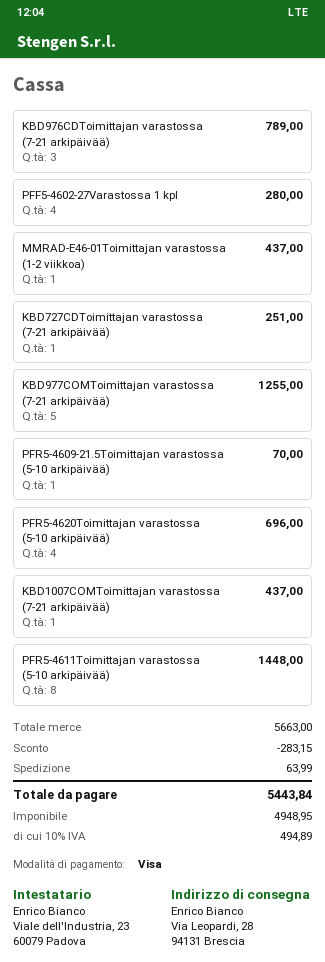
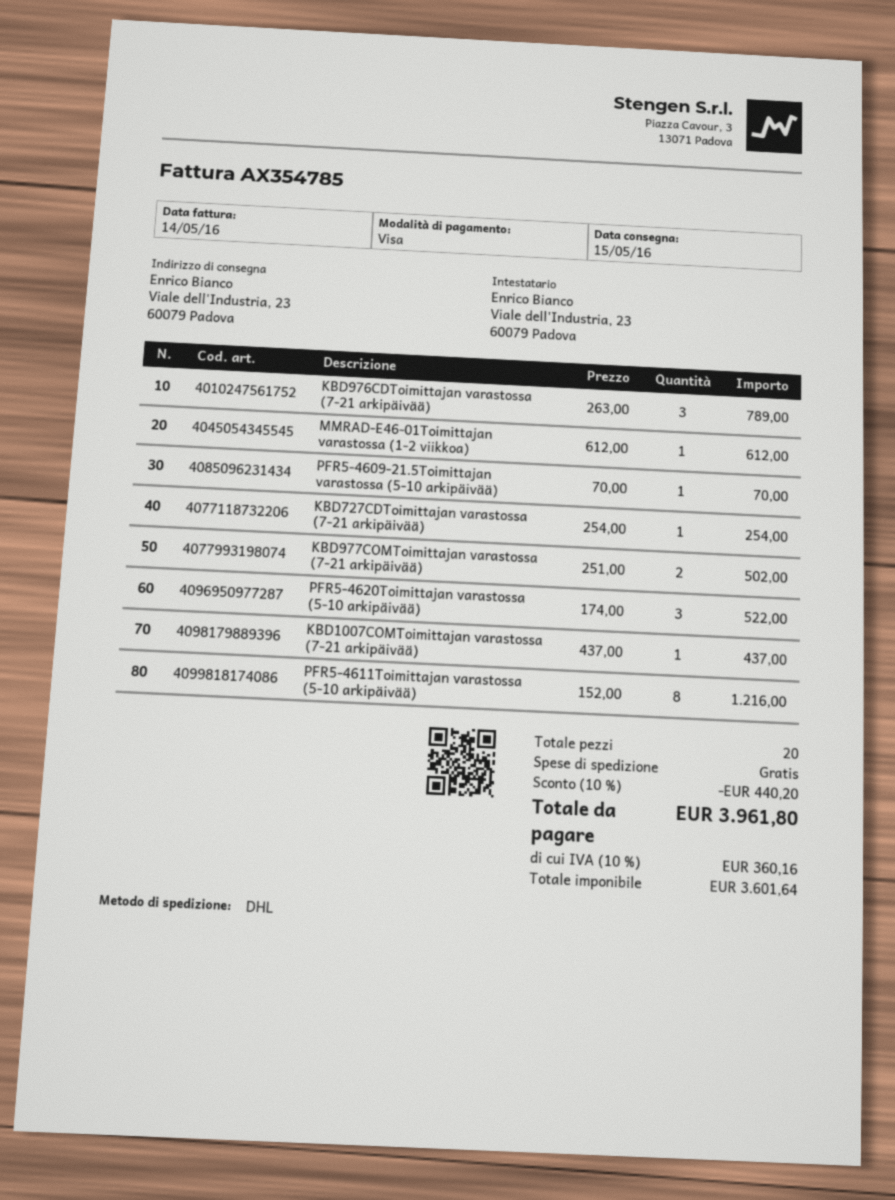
ship to: Via Leopardi, 28, 94131 Brescia -> Viale dell'Industria, 23, 60079 Padova
PFF5-4602-27Varastossa 1 kpl: 4 for 280.00 -> none
MMRAD-E46-01Toimittajan varastossa (1-2 viikkoa): 1 for 437.00 -> 1 for 612.00
KBD727CDToimittajan varastossa (7-21 arkipäivää): 1 for 251.00 -> 1 for 254.00
KBD977COMToimittajan varastossa (7-21 arkipäivää): 5 for 1255.00 -> 2 for 502.00
PFR5-4620Toimittajan varastossa (5-10 arkipäivää): 4 for 696.00 -> 3 for 522.00
PFR5-4611Toimittajan varastossa (5-10 arkipäivää): 8 for 1448.00 -> 8 for 1216.00
discount: 283.15 -> 440.20
shipping: 63.99 -> 0.00
net: 4948.95 -> 3601.64
tax: 10% = 494.89 -> 10% = 360.16
total: 5443.84 -> 3961.80

